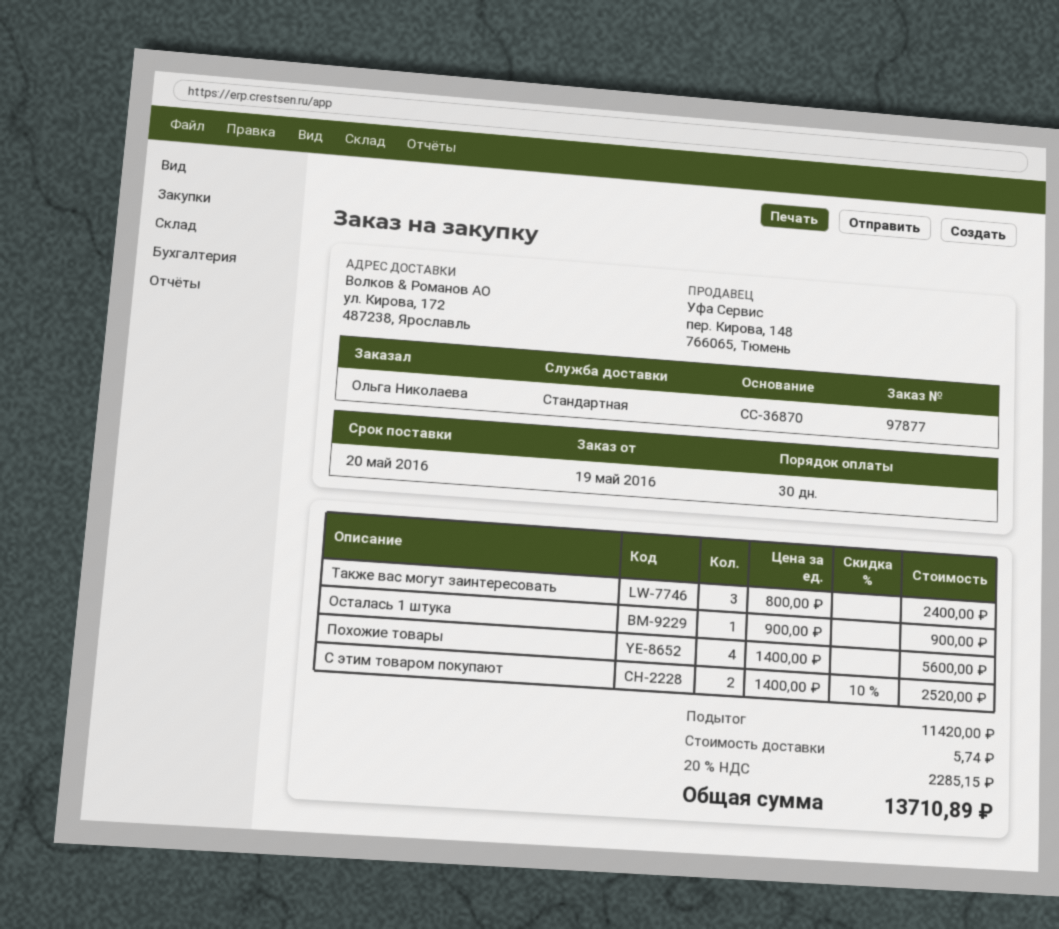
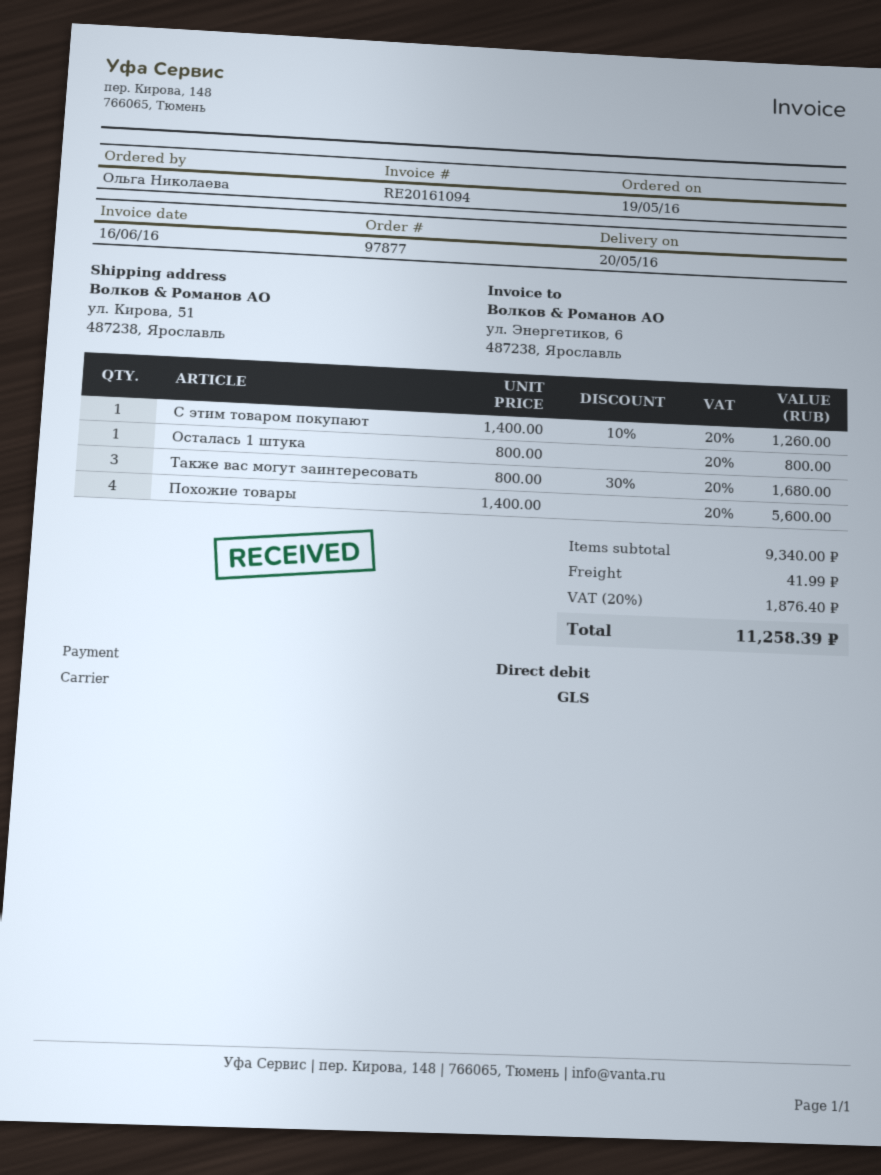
shipping method: standard -> GLS
ship to: ул. Кирова, 172, 487238, Ярославль -> ул. Кирова, 51, 487238, Ярославль
Также вас могут заинтересовать: 3 x 800.00 = 2400.00 -> 3 x 800.00 - 30% = 1680.00
Осталась 1 штука: 1 x 900.00 = 900.00 -> 1 x 800.00 = 800.00
С этим товаром покупают: 2 x 1400.00 - 10% = 2520.00 -> 1 x 1400.00 - 10% = 1260.00
subtotal: 11420.00 -> 9340.00
shipping: 5.74 -> 41.99
tax: 20% = 2285.15 -> 20% = 1876.40
total: 13710.89 -> 11258.39

